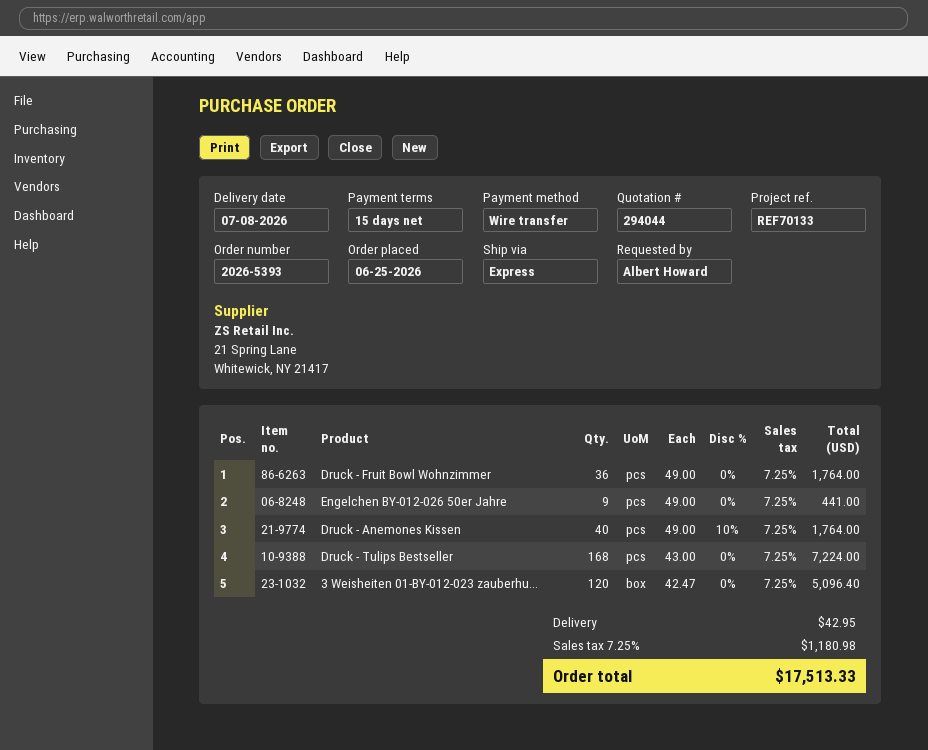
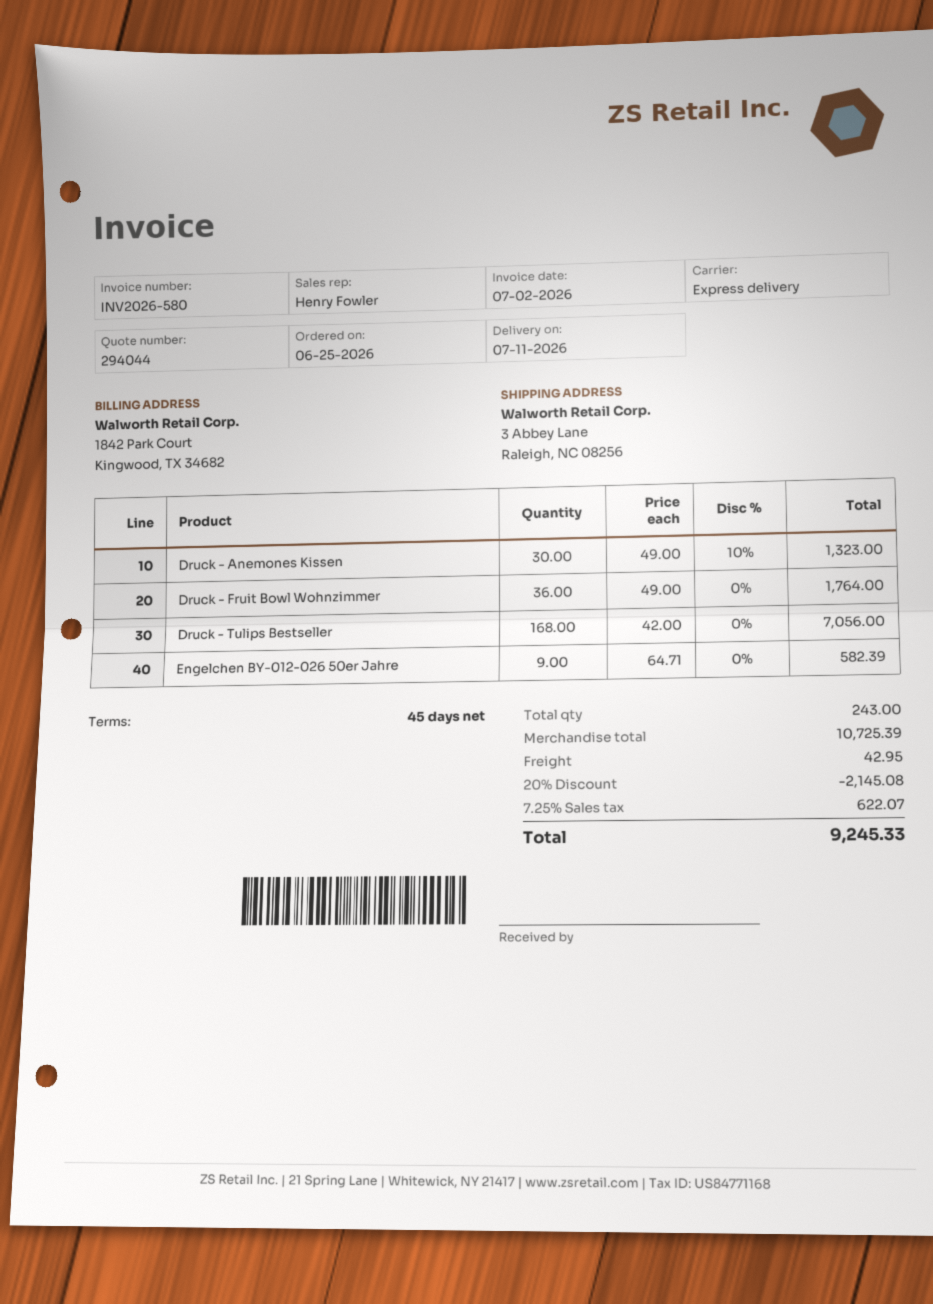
delivery date: 2026-07-08 -> 2026-07-11
payment terms: 15 days -> 45 days
Engelchen BY-012-026 50er Jahre: 9 x 49.00 = 441.00 -> 9 x 64.71 = 582.39
Druck - Anemones Kissen: 40 x 49.00 - 10% = 1764.00 -> 30 x 49.00 - 10% = 1323.00
Druck - Tulips Bestseller: 168 x 43.00 = 7224.00 -> 168 x 42.00 = 7056.00
3 Weisheiten 01-BY-012-023 zauberhu...: 120 x 42.47 = 5096.40 -> none
discount: none -> 20% = 2145.08
tax: 7.25% = 1180.98 -> 7.25% = 622.07
total: 17513.33 -> 9245.33

